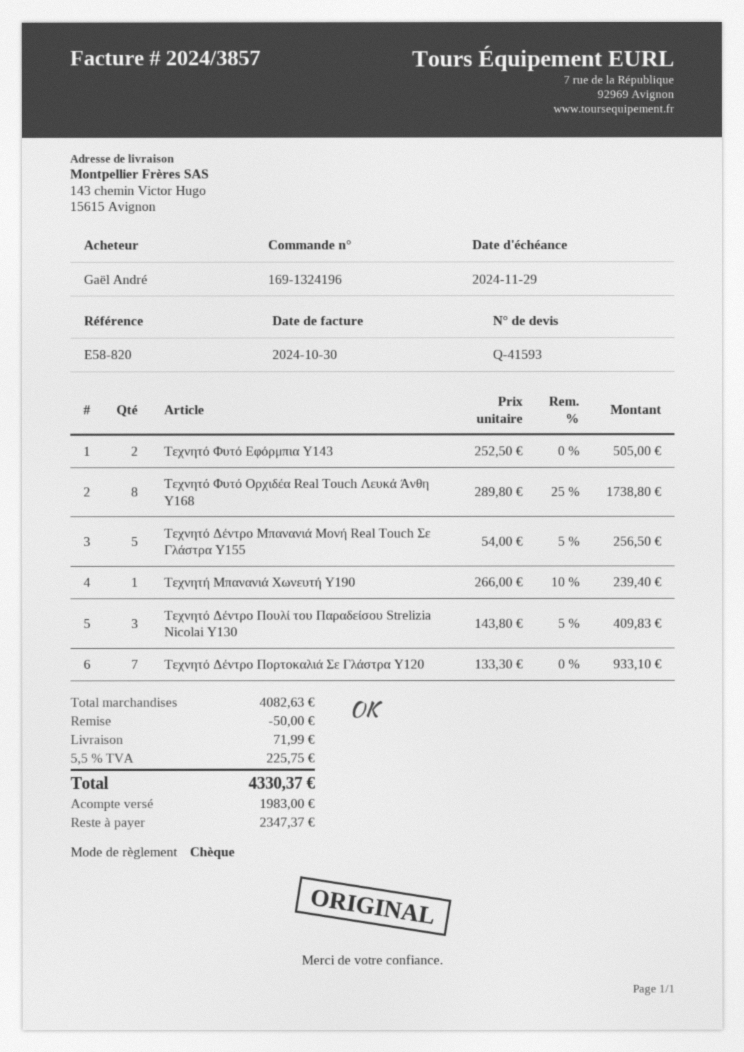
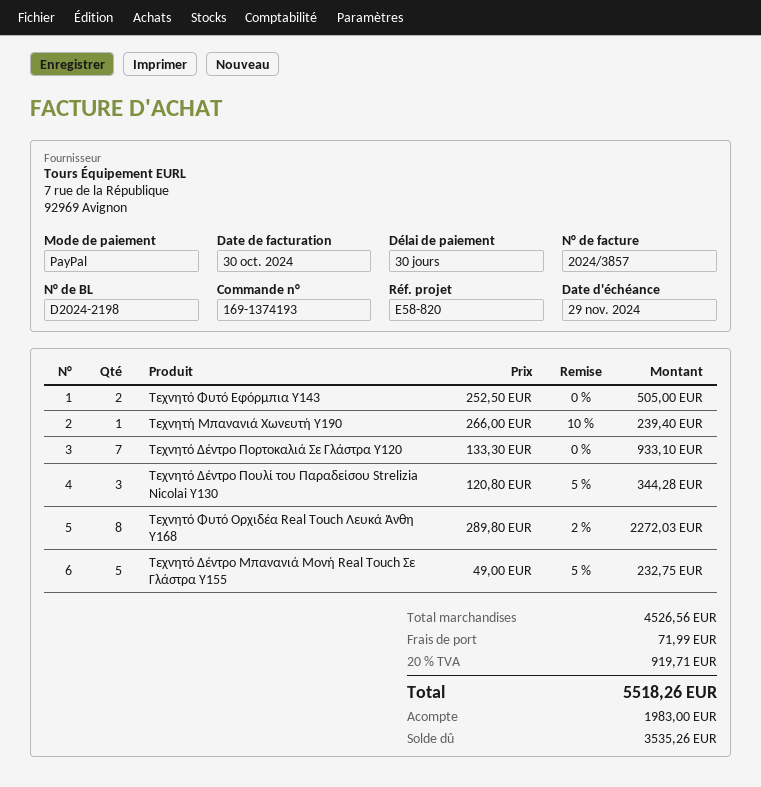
order number: 169-1324196 -> 169-1374193
payment method: cheque -> PayPal
Τεχνητό Φυτό Ορχιδέα Real Touch Λευκά Άνθη Υ168: 8 x 289.80 - 25% = 1738.80 -> 8 x 289.80 - 2% = 2272.03
Τεχνητό Δέντρο Μπανανιά Μονή Real Touch Σε Γλάστρα Υ155: 5 x 54.00 - 5% = 256.50 -> 5 x 49.00 - 5% = 232.75
Τεχνητό Δέντρο Πουλί του Παραδείσου Strelizia Nicolai Υ130: 3 x 143.80 - 5% = 409.83 -> 3 x 120.80 - 5% = 344.28
subtotal: 4082.63 -> 4526.56
discount: 50.00 -> none
tax: 5.5% = 225.75 -> 20% = 919.71
total: 4330.37 -> 5518.26
balance: 2347.37 -> 3535.26

